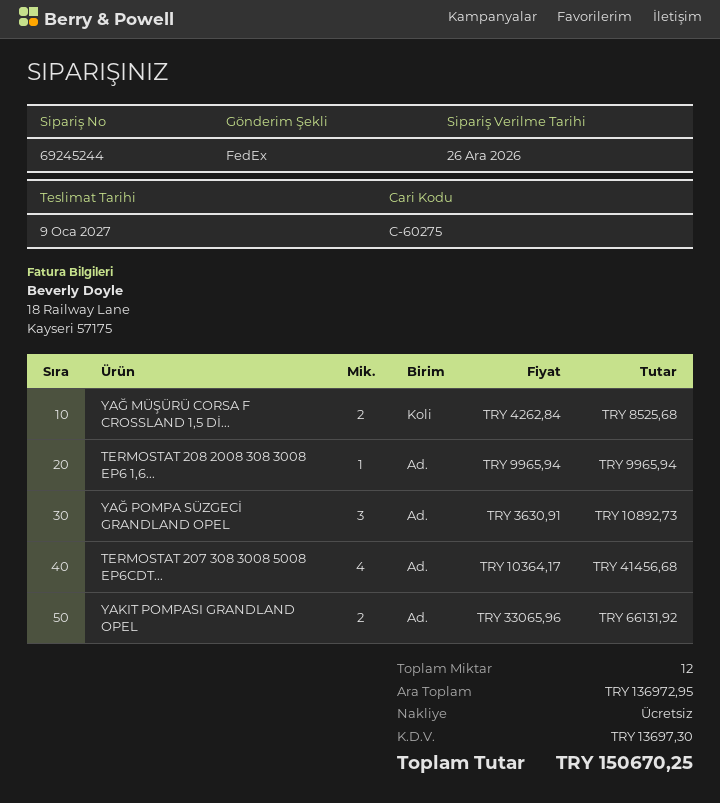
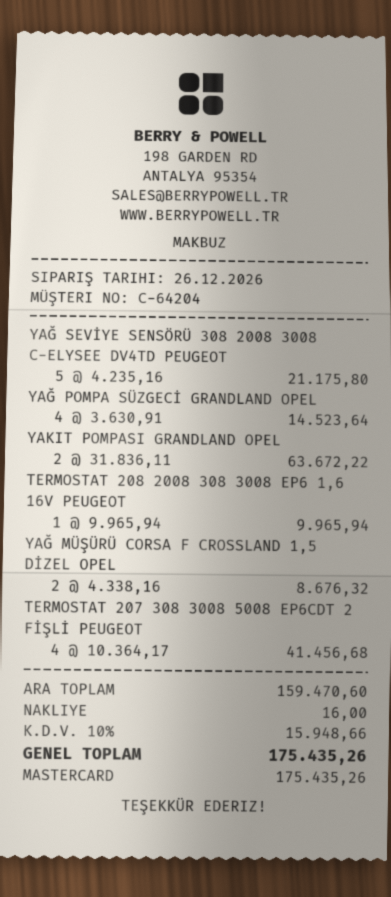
customer number: C-60275 -> C-64204
YAĞ MÜŞÜRÜ CORSA F CROSSLAND 1,5 Dİ...: 2 x 4262.84 = 8525.68 -> 2 x 4338.16 = 8676.32
YAĞ POMPA SÜZGECİ GRANDLAND OPEL: 3 x 3630.91 = 10892.73 -> 4 x 3630.91 = 14523.64
YAKIT POMPASI GRANDLAND OPEL: 2 x 33065.96 = 66131.92 -> 2 x 31836.11 = 63672.22
YAĞ SEVİYE SENSÖRÜ 308 2008 3008 C-ELYSEE DV4TD PEUGEOT: none -> 5 x 4235.16 = 21175.80
subtotal: 136972.95 -> 159470.60
shipping: 0.00 -> 16.00
tax: 13697.30 -> 15948.66
total: 150670.25 -> 175435.26

